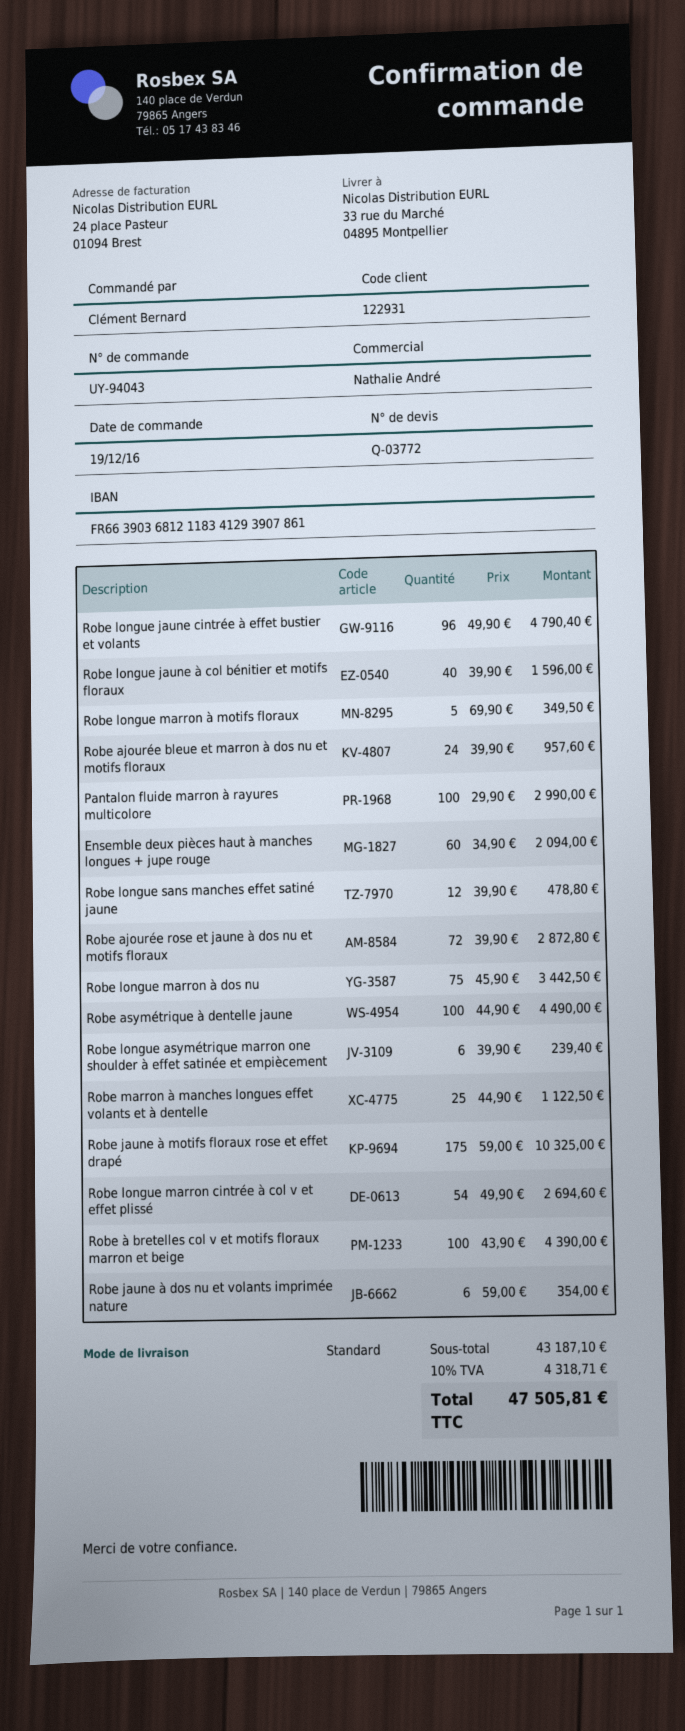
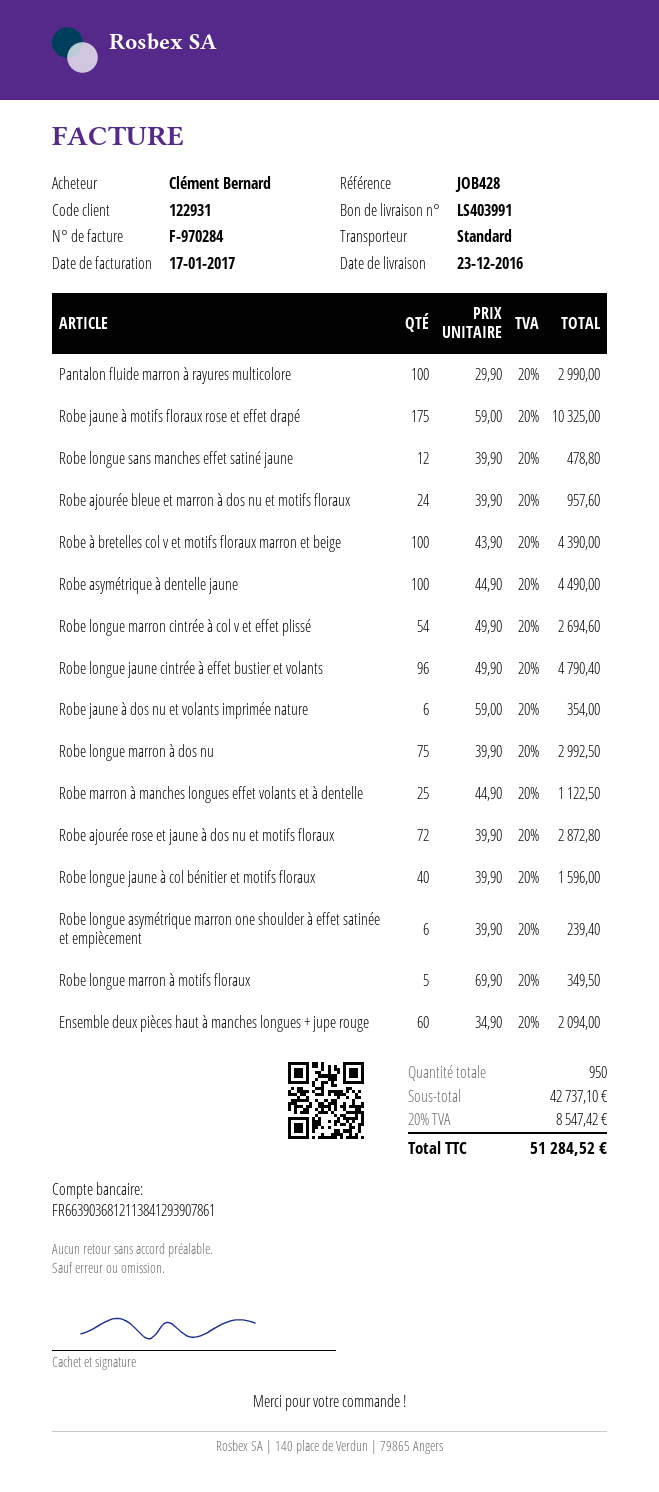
bank account: FR6639036812118341293907861 -> FR6639036812113841293907861
Robe longue marron à dos nu: 75 x 45.90 = 3442.50 -> 75 x 39.90 = 2992.50
subtotal: 43187.10 -> 42737.10
tax: 10% = 4318.71 -> 20% = 8547.42
total: 47505.81 -> 51284.52

